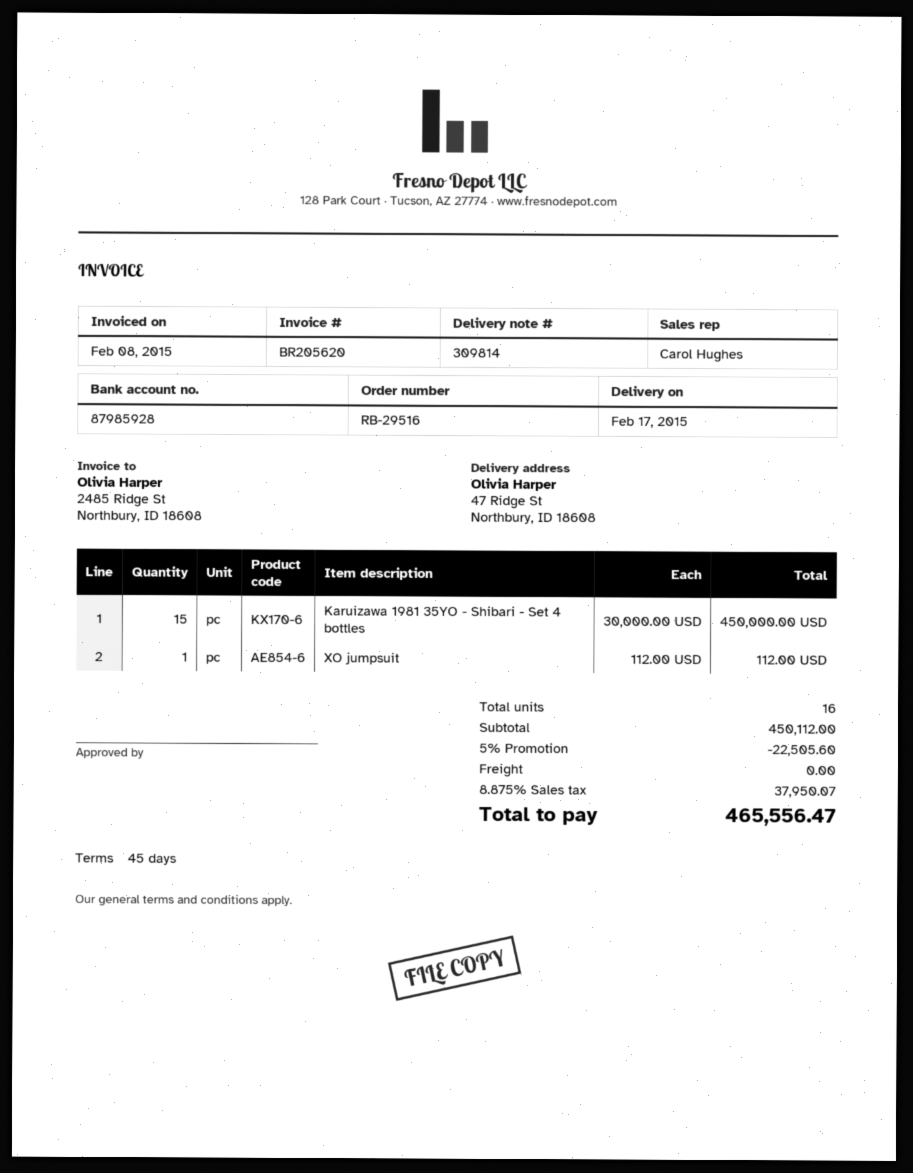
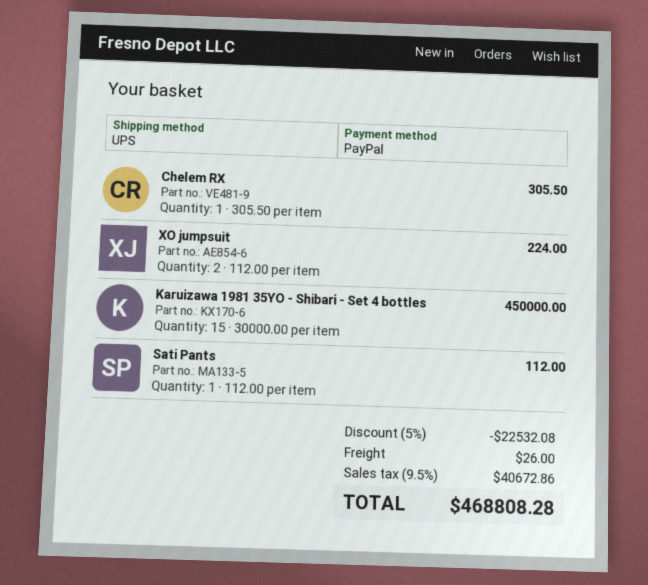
XO jumpsuit: 1 x 112.00 = 112.00 -> 2 x 112.00 = 224.00
Chelem RX: none -> 1 x 305.50 = 305.50
Sati Pants: none -> 1 x 112.00 = 112.00
discount: 5% = 22505.60 -> 5% = 22532.08
shipping: 0.00 -> 26.00
tax: 8.875% = 37950.07 -> 9.5% = 40672.86
total: 465556.47 -> 468808.28

